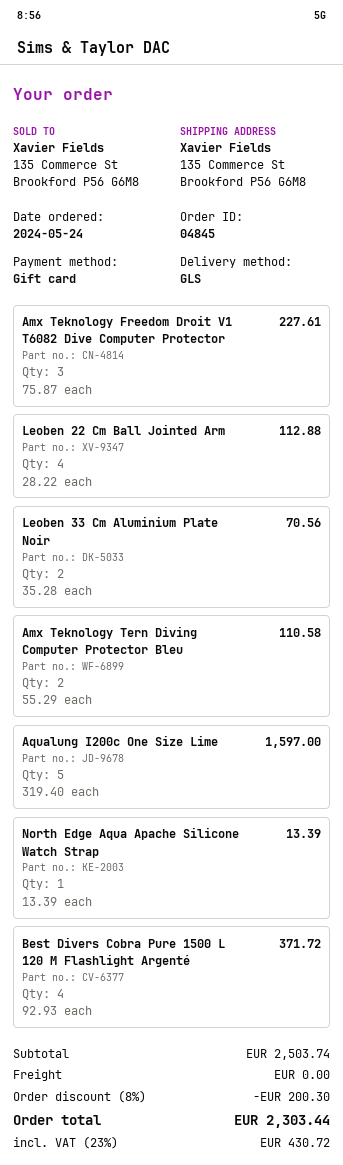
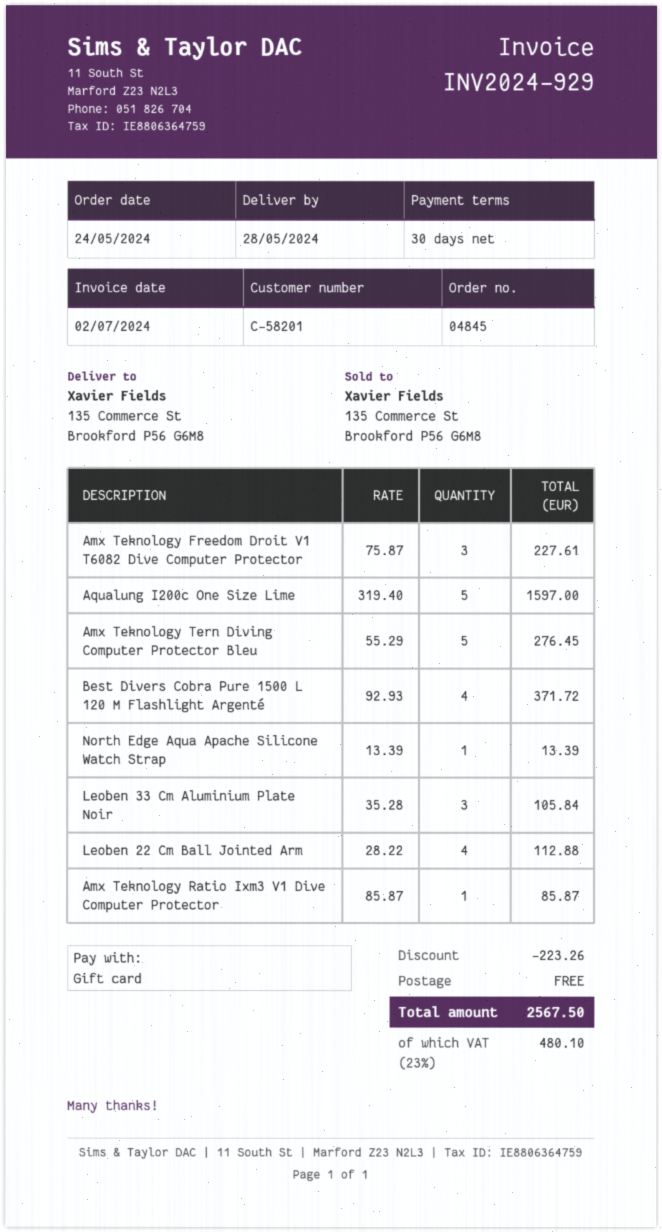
Leoben 33 Cm Aluminium Plate Noir: 2 x 35.28 = 70.56 -> 3 x 35.28 = 105.84
Amx Teknology Tern Diving Computer Protector Bleu: 2 x 55.29 = 110.58 -> 5 x 55.29 = 276.45
Amx Teknology Ratio Ixm3 V1 Dive Computer Protector: none -> 1 x 85.87 = 85.87
discount: 200.30 -> 223.26
tax: 23% = 430.72 -> 23% = 480.10
total: 2303.44 -> 2567.50

